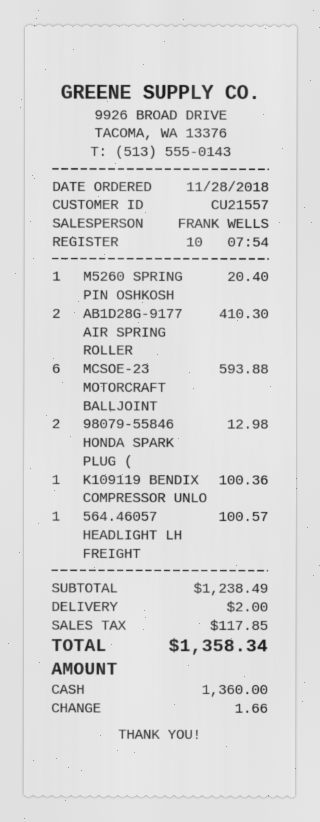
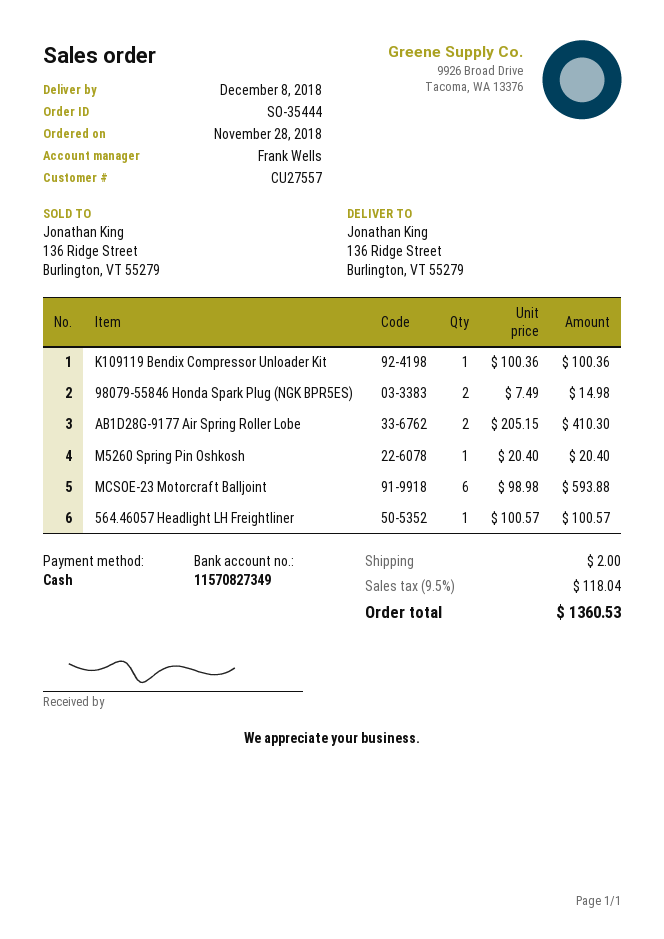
customer number: CU21557 -> CU27557
98079-55846 HONDA SPARK PLUG (: 2 for 12.98 -> 2 for 14.98
tax: 117.85 -> 118.04
total: 1358.34 -> 1360.53

